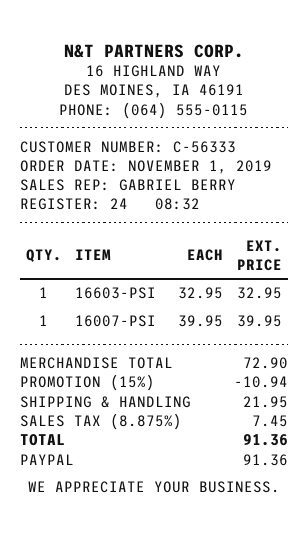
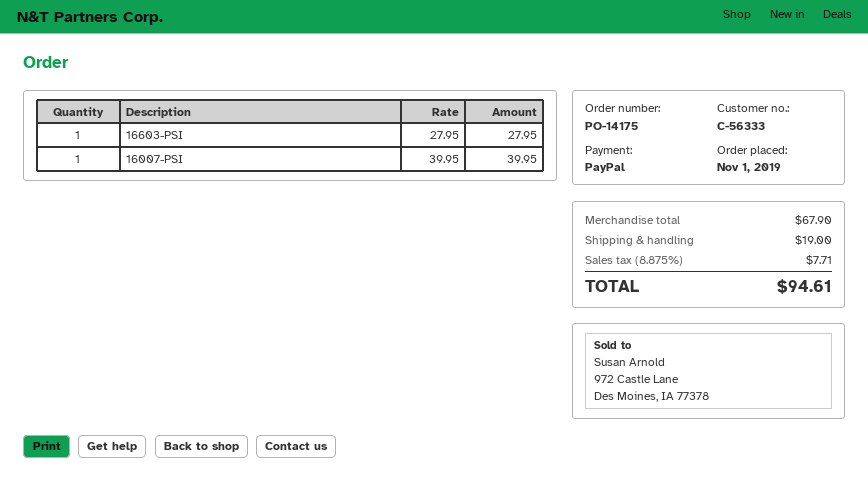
16603-PSI: 1 x 32.95 = 32.95 -> 1 x 27.95 = 27.95
subtotal: 72.90 -> 67.90
discount: 15% = 10.94 -> none
shipping: 21.95 -> 19.00
tax: 8.875% = 7.45 -> 8.875% = 7.71
total: 91.36 -> 94.61

